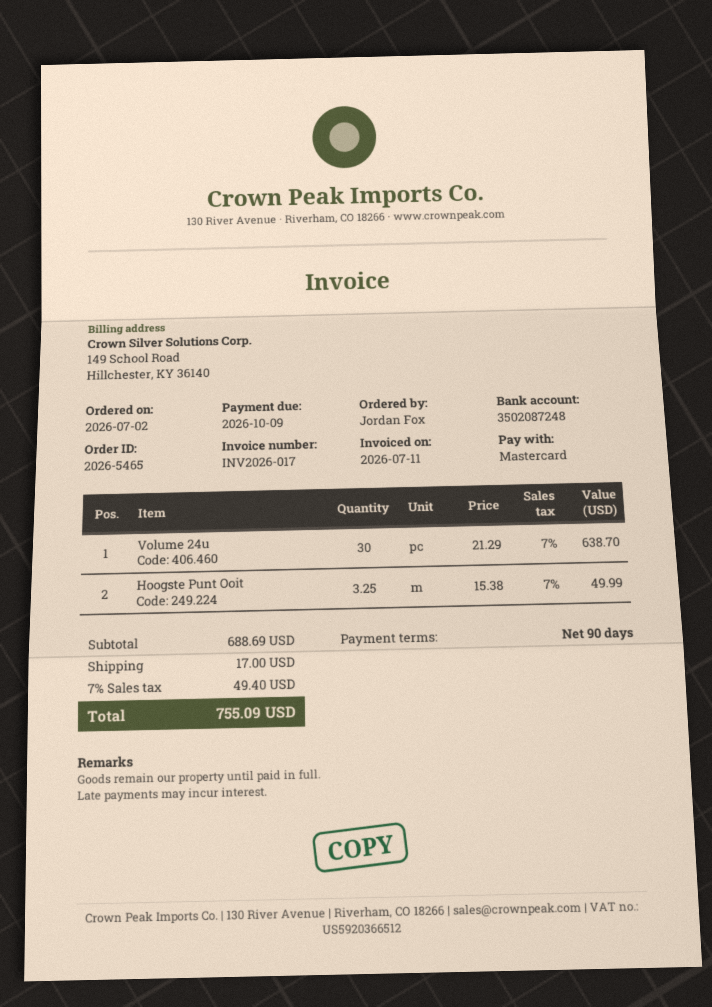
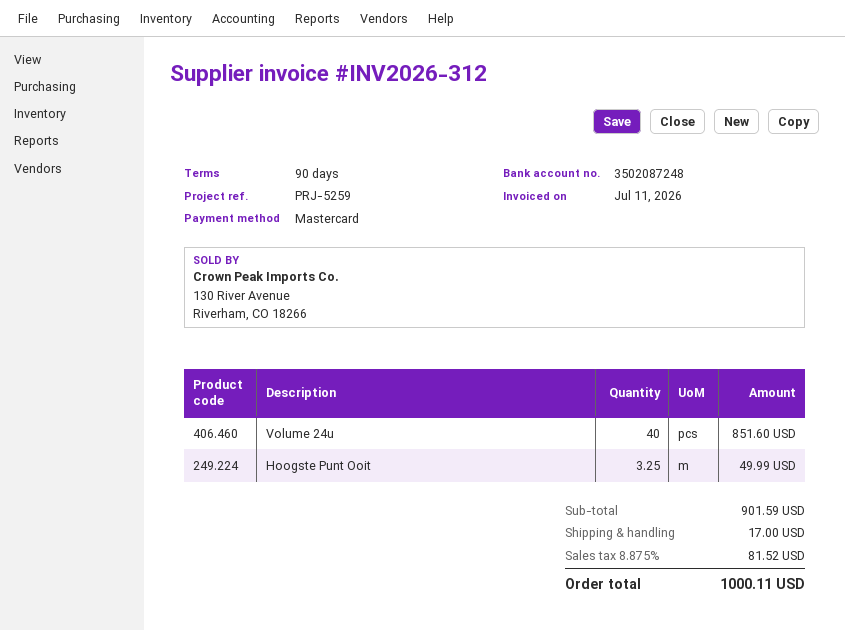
invoice number: INV2026-017 -> INV2026-312
Volume 24u: 30 for 638.70 -> 40 for 851.60
subtotal: 688.69 -> 901.59
tax: 7% = 49.40 -> 8.875% = 81.52
total: 755.09 -> 1000.11

